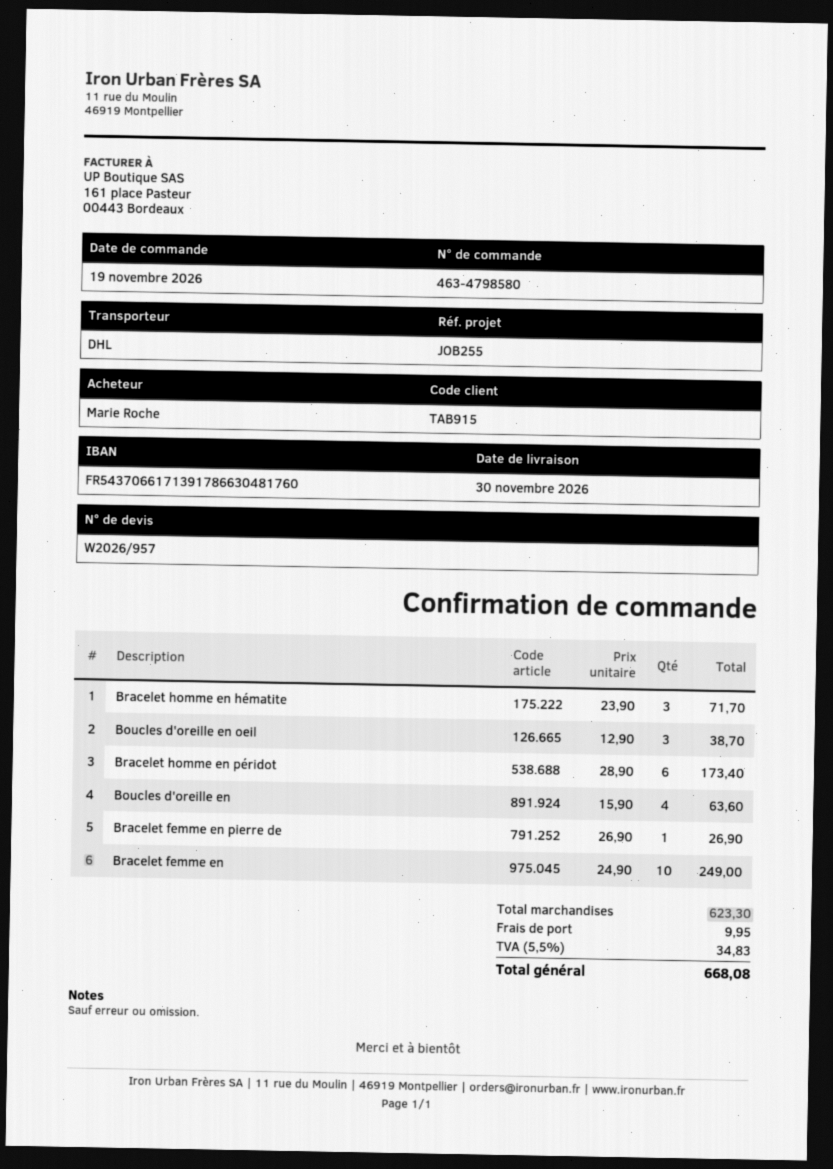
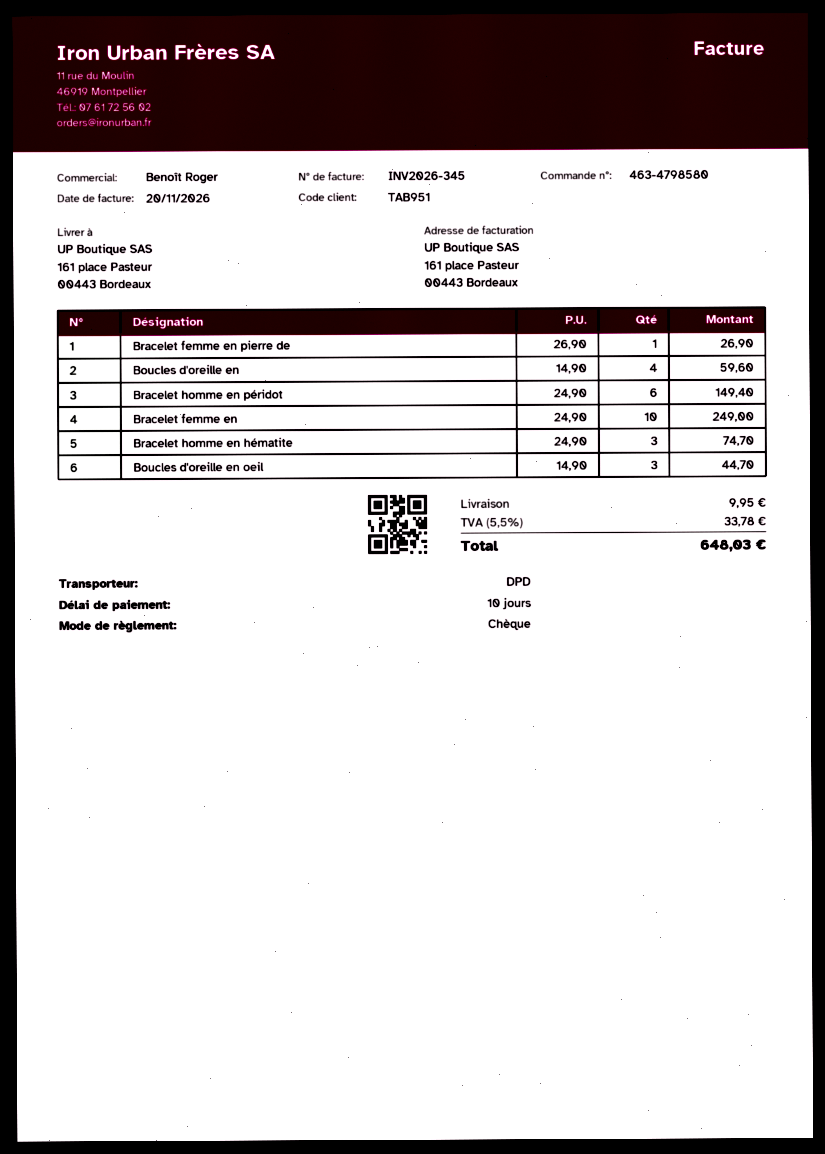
customer number: TAB915 -> TAB951
shipping method: DHL -> DPD
Bracelet homme en hématite: 3 x 23.90 = 71.70 -> 3 x 24.90 = 74.70
Boucles d'oreille en oeil: 3 x 12.90 = 38.70 -> 3 x 14.90 = 44.70
Bracelet homme en péridot: 6 x 28.90 = 173.40 -> 6 x 24.90 = 149.40
Boucles d'oreille en: 4 x 15.90 = 63.60 -> 4 x 14.90 = 59.60
tax: 5.5% = 34.83 -> 5.5% = 33.78
total: 668.08 -> 648.03

